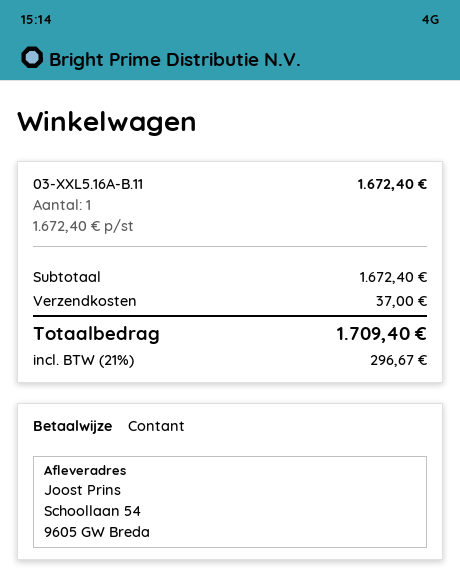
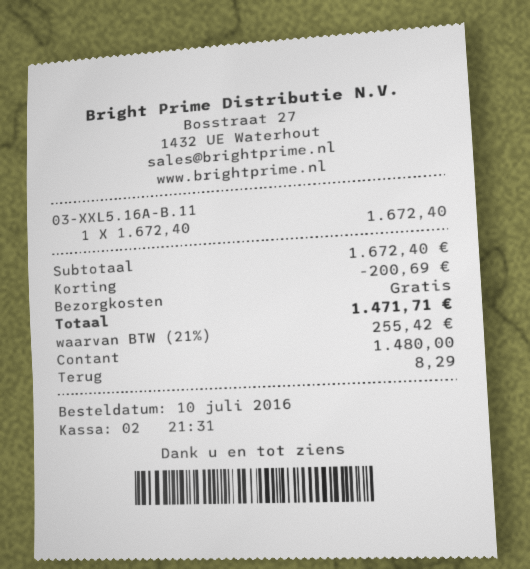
discount: none -> 200.69
shipping: 37.00 -> 0.00
tax: 21% = 296.67 -> 21% = 255.42
total: 1709.40 -> 1471.71

